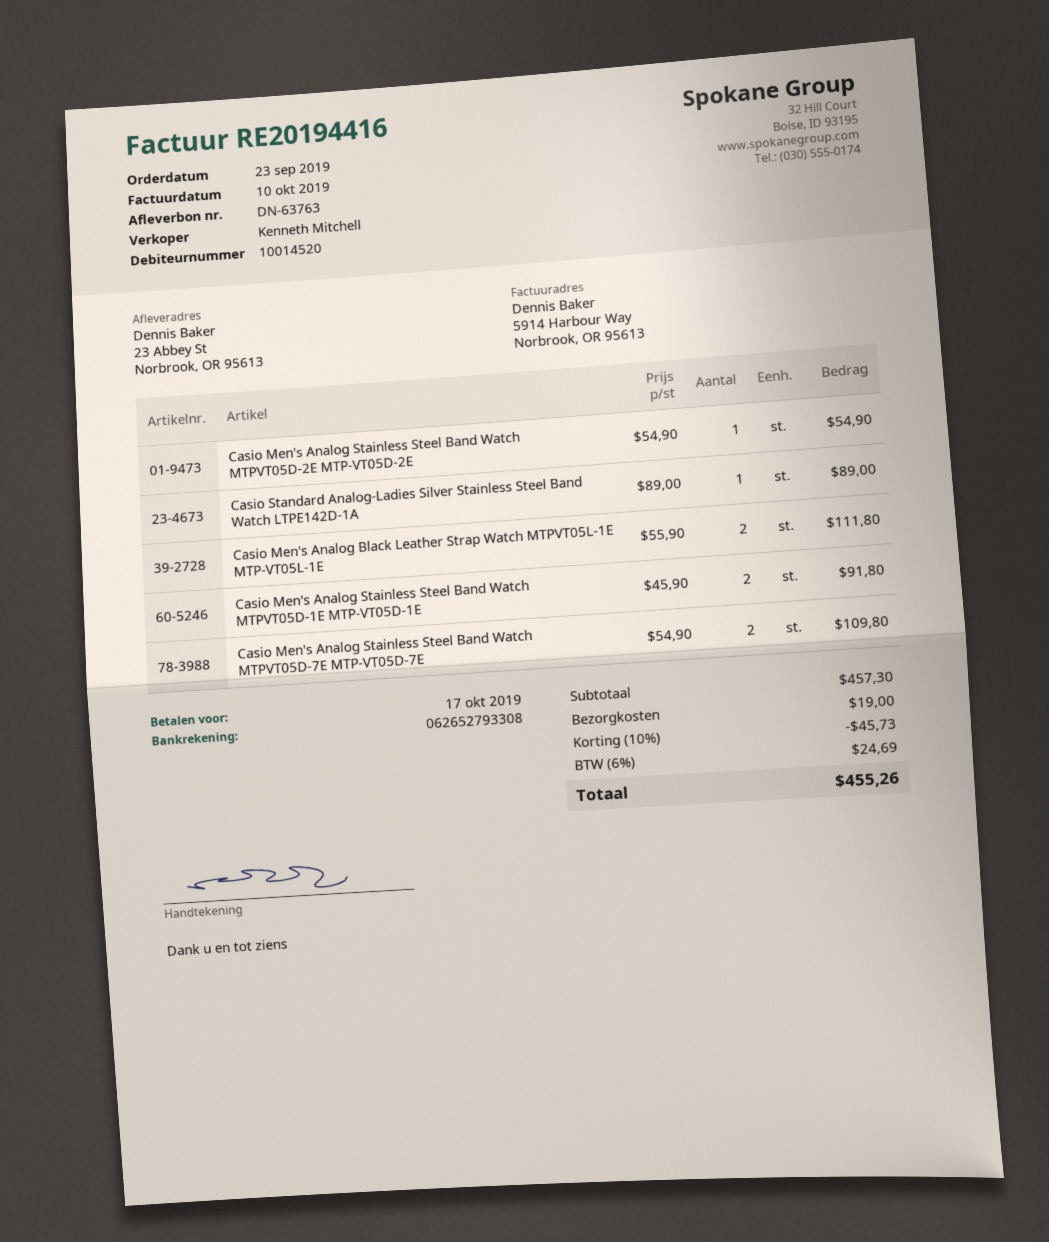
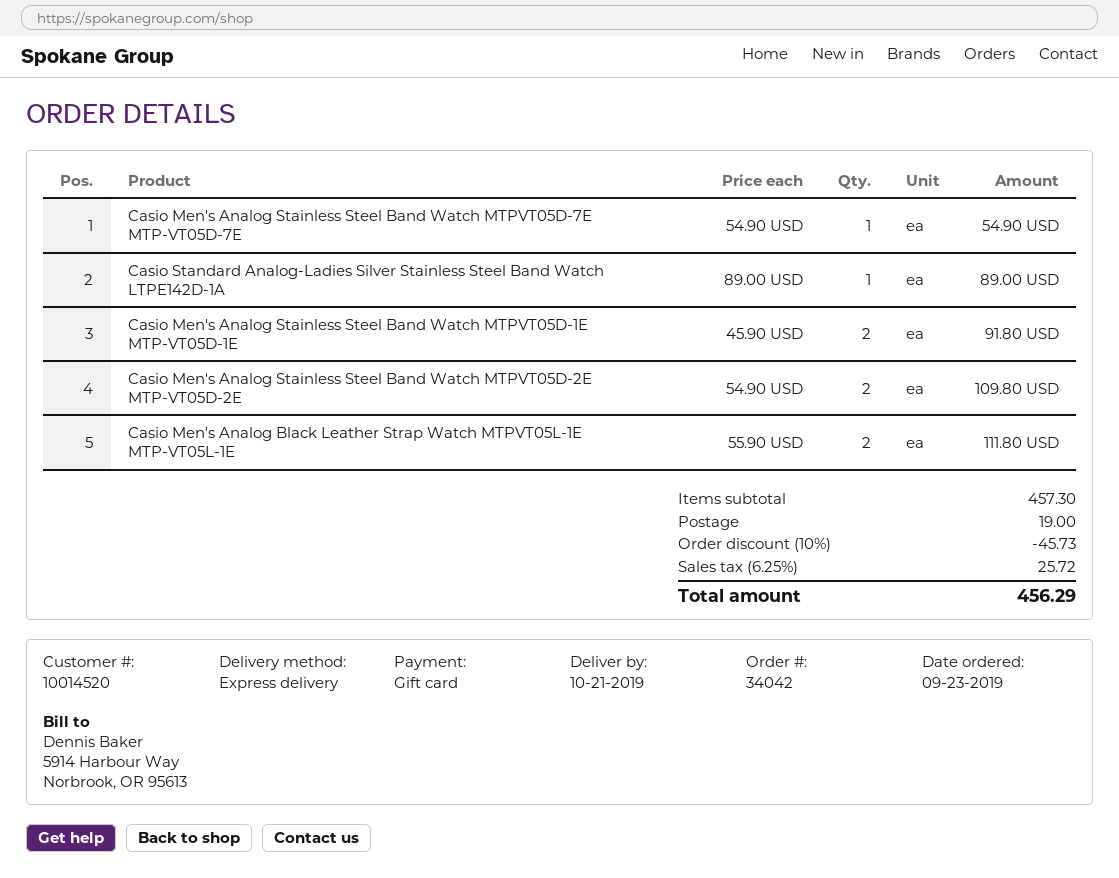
Casio Men's Analog Stainless Steel Band Watch MTPVT05D-2E MTP-VT05D-2E: 1 x 54.90 = 54.90 -> 2 x 54.90 = 109.80
Casio Men's Analog Stainless Steel Band Watch MTPVT05D-7E MTP-VT05D-7E: 2 x 54.90 = 109.80 -> 1 x 54.90 = 54.90
tax: 6% = 24.69 -> 6.25% = 25.72
total: 455.26 -> 456.29

